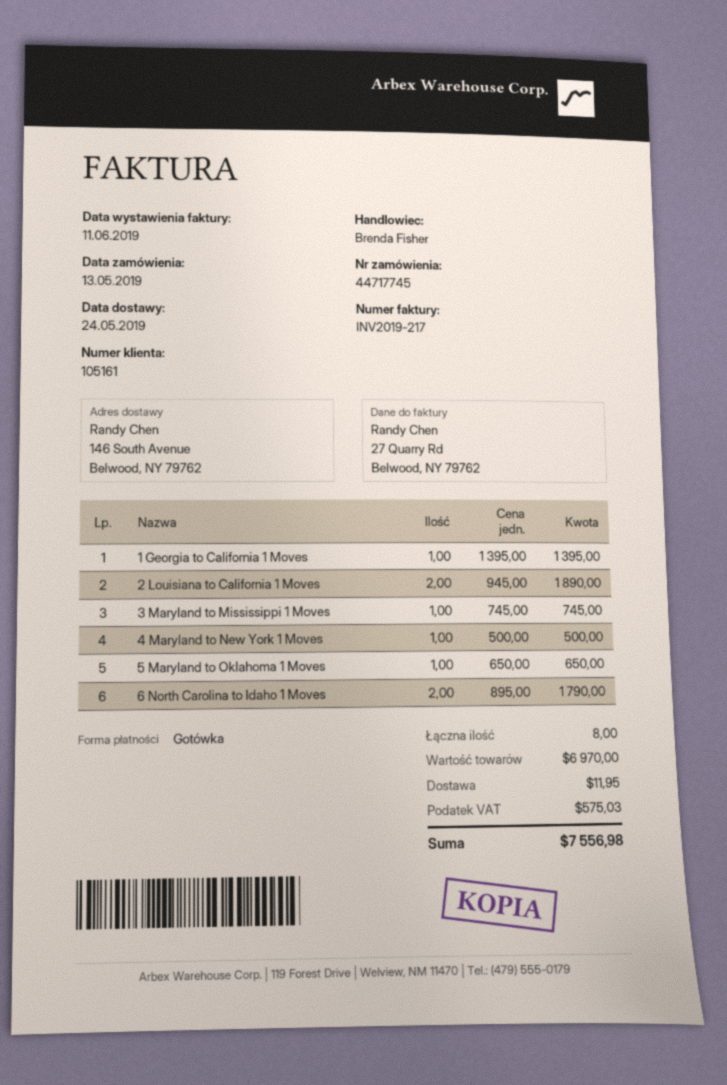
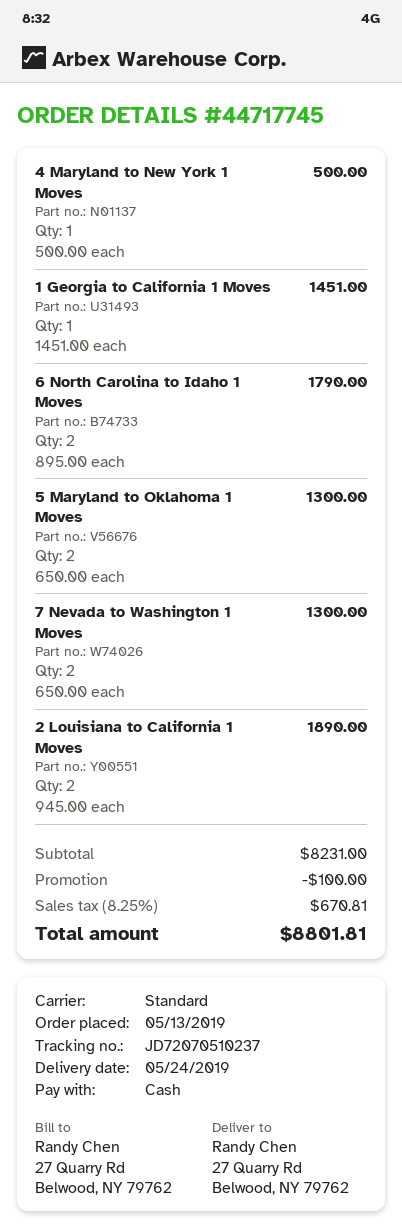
ship to: 146 South Avenue, Belwood, NY 79762 -> 27 Quarry Rd, Belwood, NY 79762
1 Georgia to California 1 Moves: 1 x 1395.00 = 1395.00 -> 1 x 1451.00 = 1451.00
3 Maryland to Mississippi 1 Moves: 1 x 745.00 = 745.00 -> none
5 Maryland to Oklahoma 1 Moves: 1 x 650.00 = 650.00 -> 2 x 650.00 = 1300.00
7 Nevada to Washington 1 Moves: none -> 2 x 650.00 = 1300.00
subtotal: 6970.00 -> 8231.00
discount: none -> 100.00
shipping: 11.95 -> none
tax: 575.03 -> 670.81
total: 7556.98 -> 8801.81

